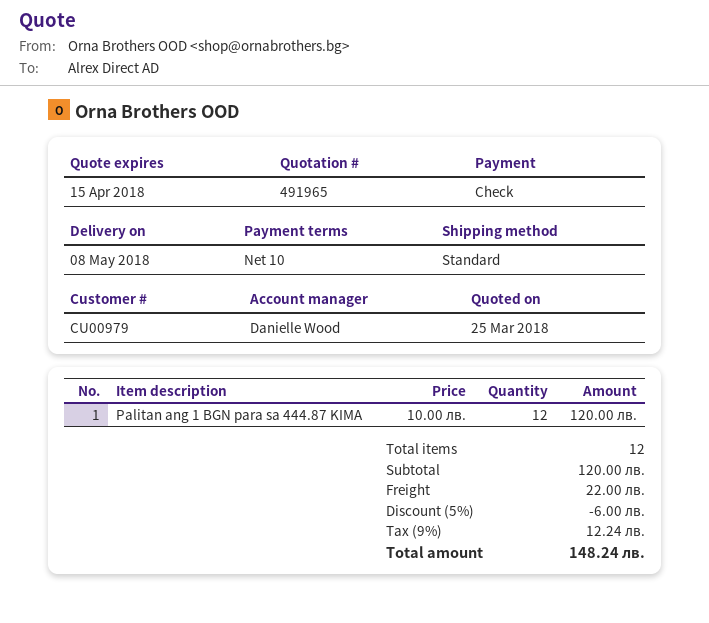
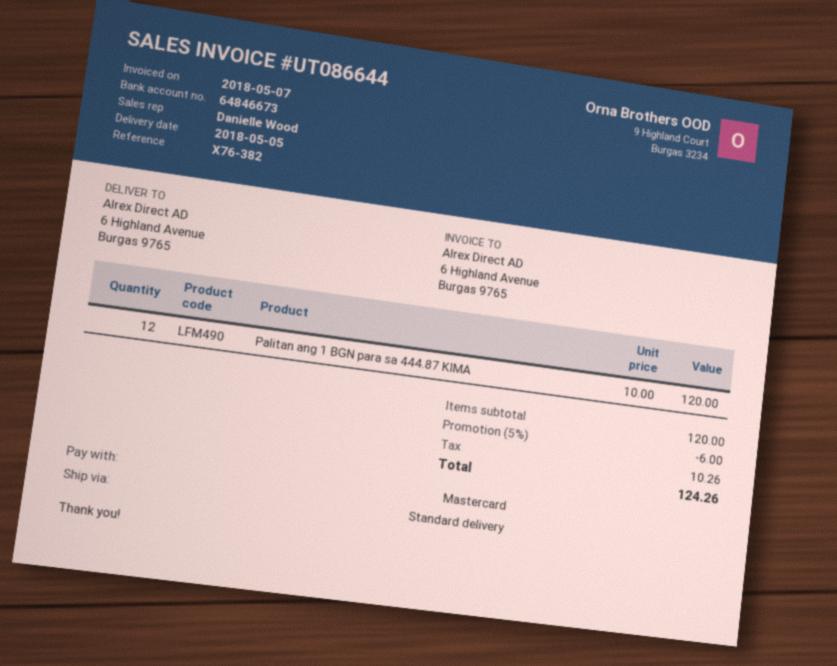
delivery date: 2018-05-08 -> 2018-05-05
payment method: cheque -> Mastercard
shipping: 22.00 -> none
tax: 12.24 -> 10.26
total: 148.24 -> 124.26

